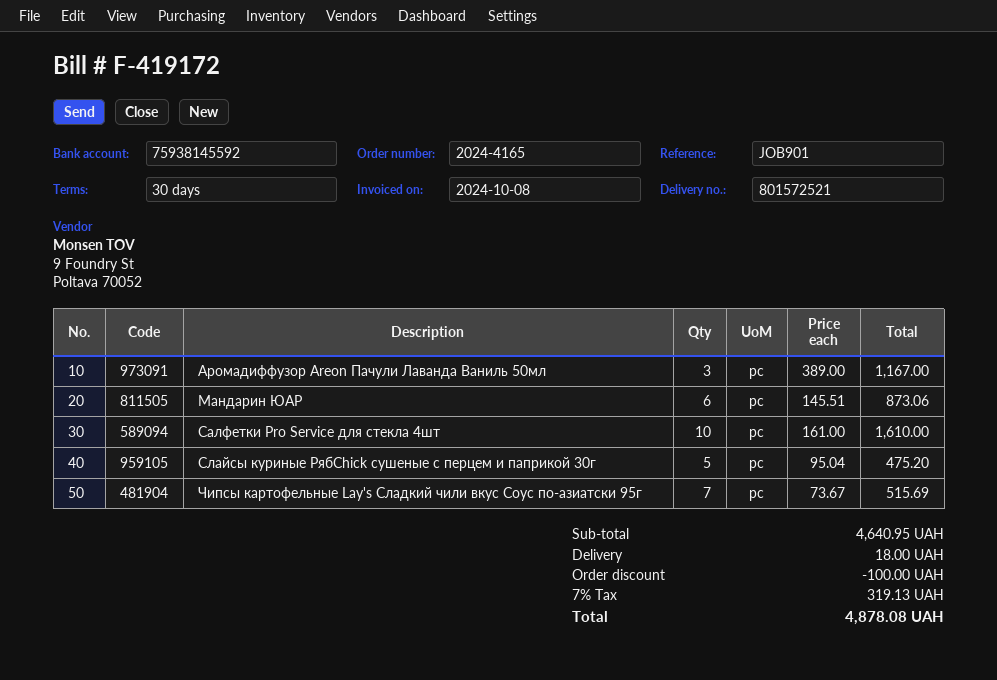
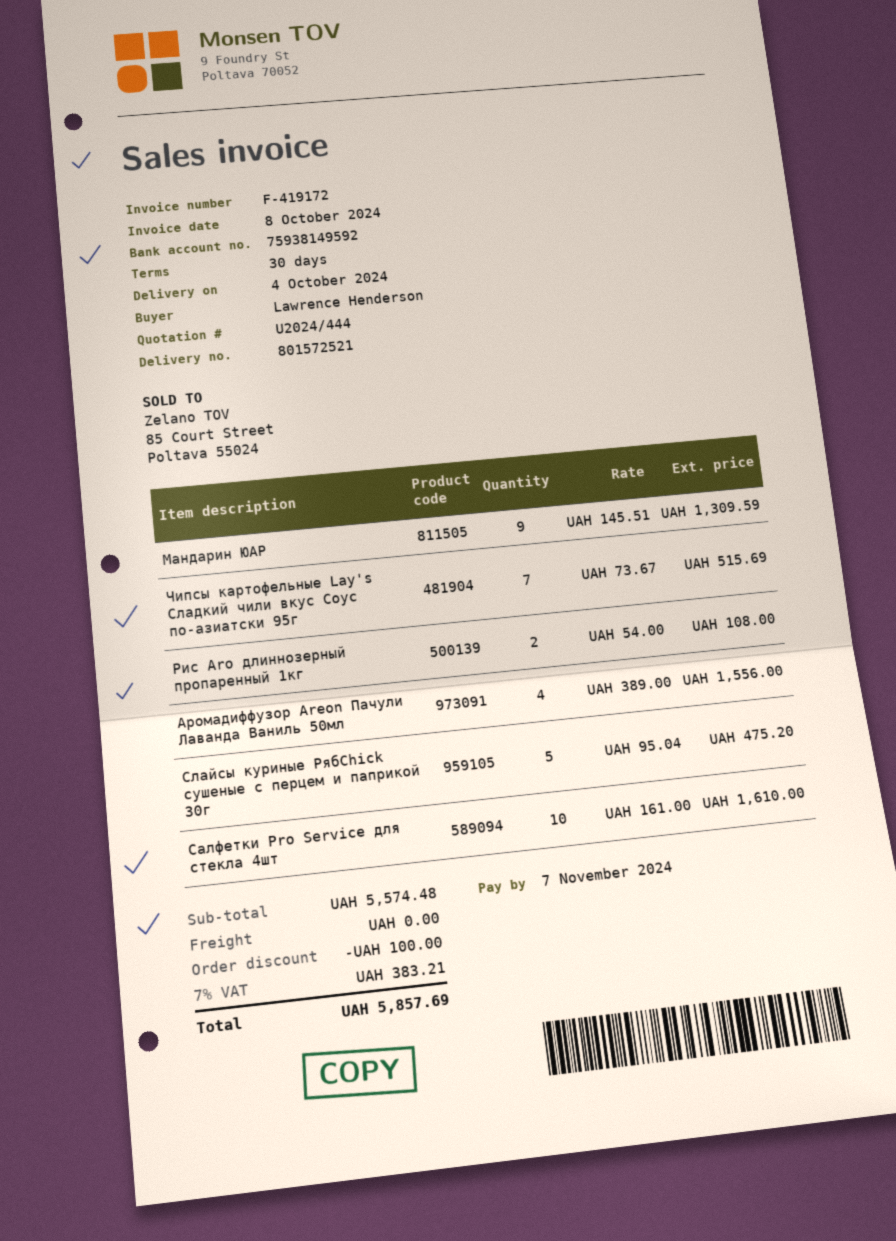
bank account: 75938145592 -> 75938149592
Аромадиффузор Areon Пачули Лаванда Ваниль 50мл: 3 x 389.00 = 1167.00 -> 4 x 389.00 = 1556.00
Мандарин ЮАР: 6 x 145.51 = 873.06 -> 9 x 145.51 = 1309.59
Рис Aro длиннозерный пропаренный 1кг: none -> 2 x 54.00 = 108.00
subtotal: 4640.95 -> 5574.48
shipping: 18.00 -> 0.00
tax: 7% = 319.13 -> 7% = 383.21
total: 4878.08 -> 5857.69

